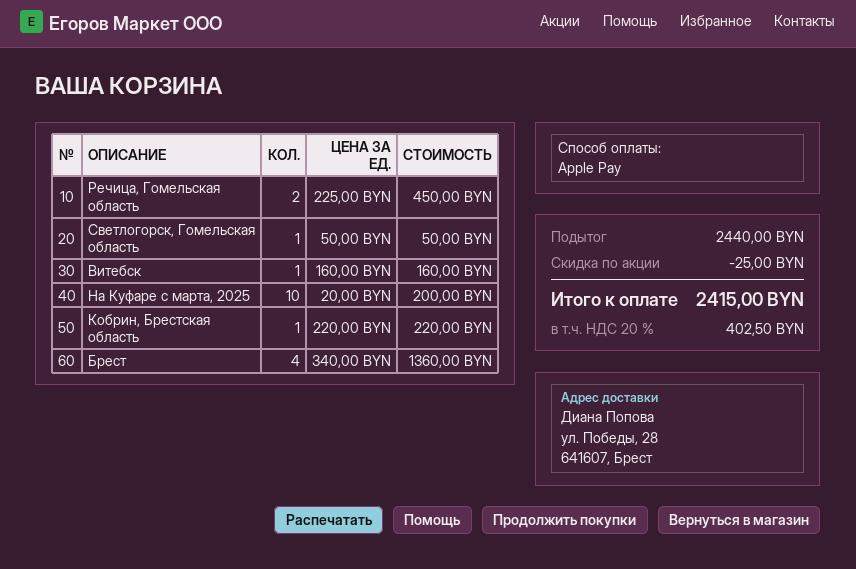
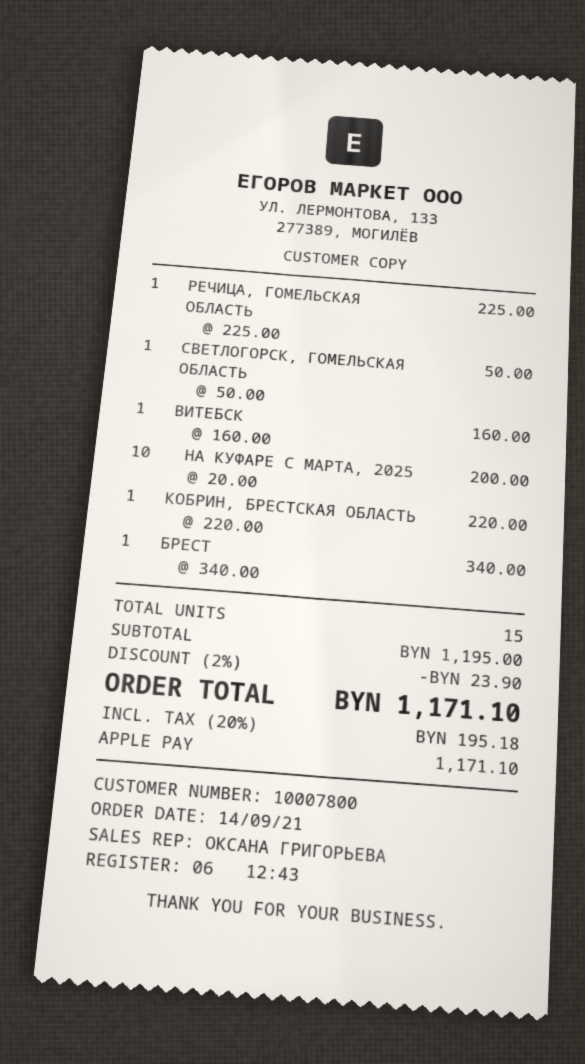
Речица, Гомельская область: 2 x 225.00 = 450.00 -> 1 x 225.00 = 225.00
Брест: 4 x 340.00 = 1360.00 -> 1 x 340.00 = 340.00
subtotal: 2440.00 -> 1195.00
discount: 25.00 -> 23.90
tax: 20% = 402.50 -> 20% = 195.18
total: 2415.00 -> 1171.10

